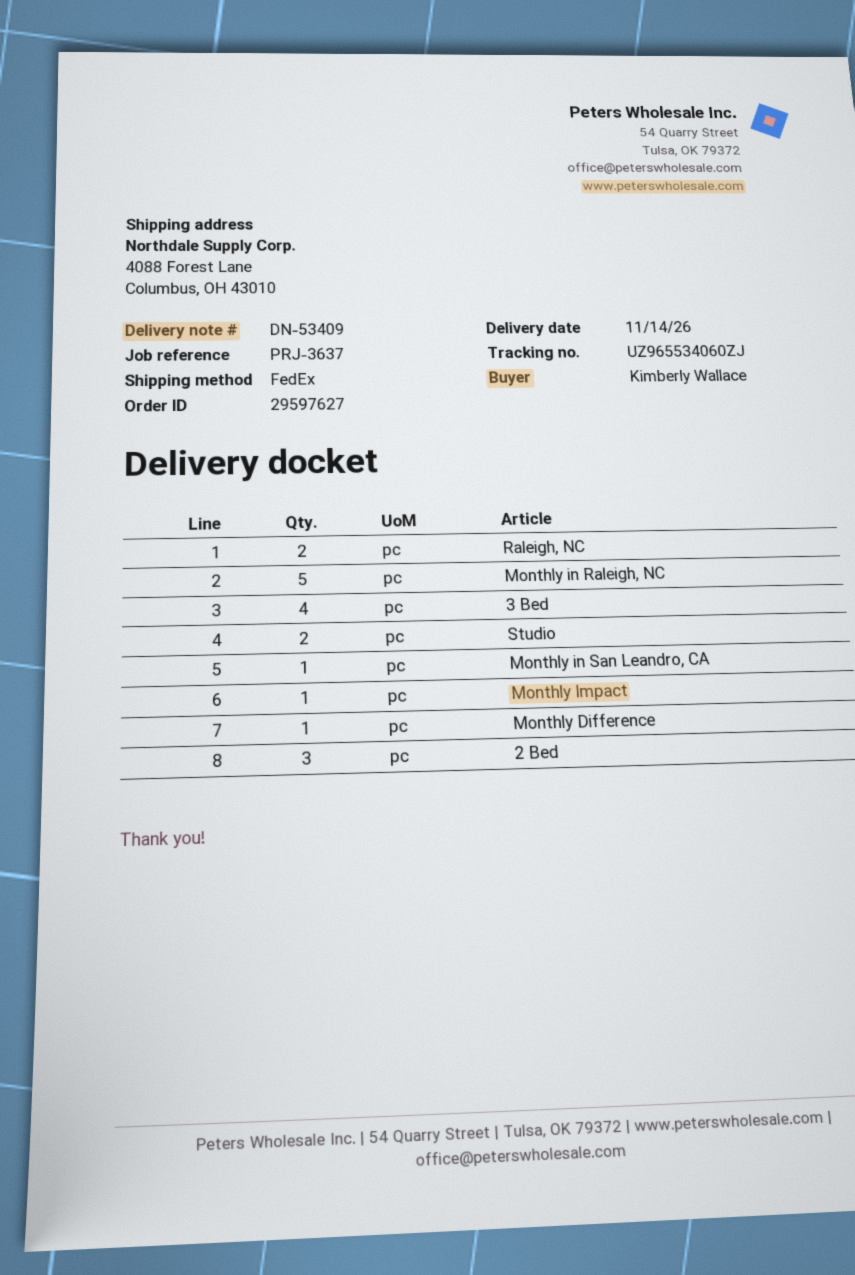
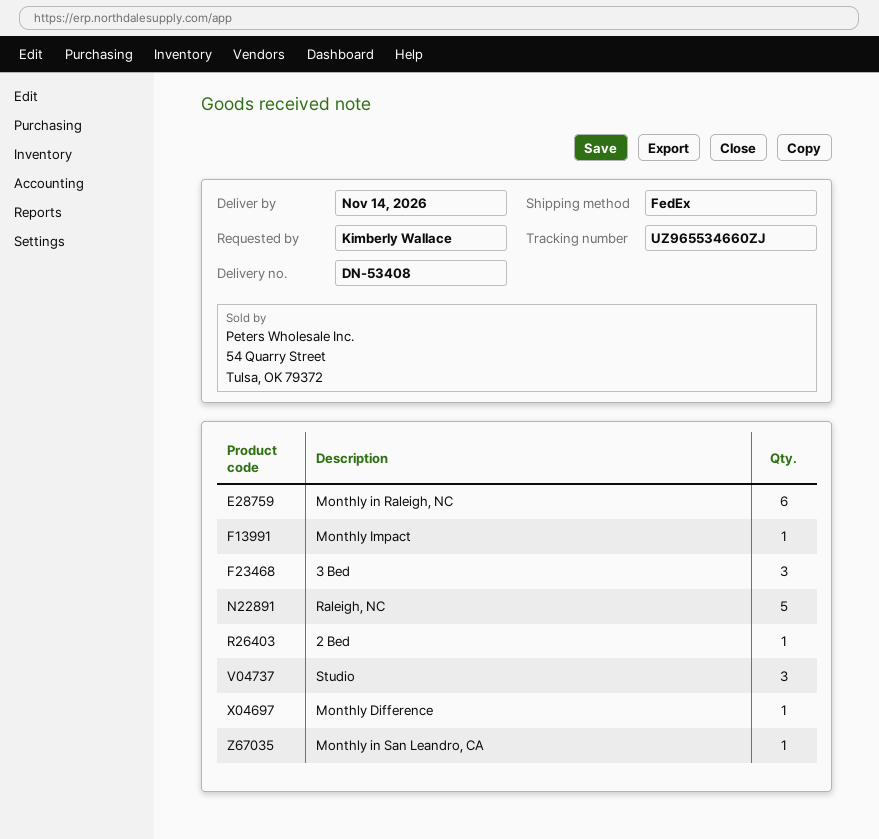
delivery note number: DN-53409 -> DN-53408
tracking number: UZ965534060ZJ -> UZ965534660ZJ
Raleigh, NC: 2 -> 5
Monthly in Raleigh, NC: 5 -> 6
3 Bed: 4 -> 3
Studio: 2 -> 3
2 Bed: 3 -> 1

